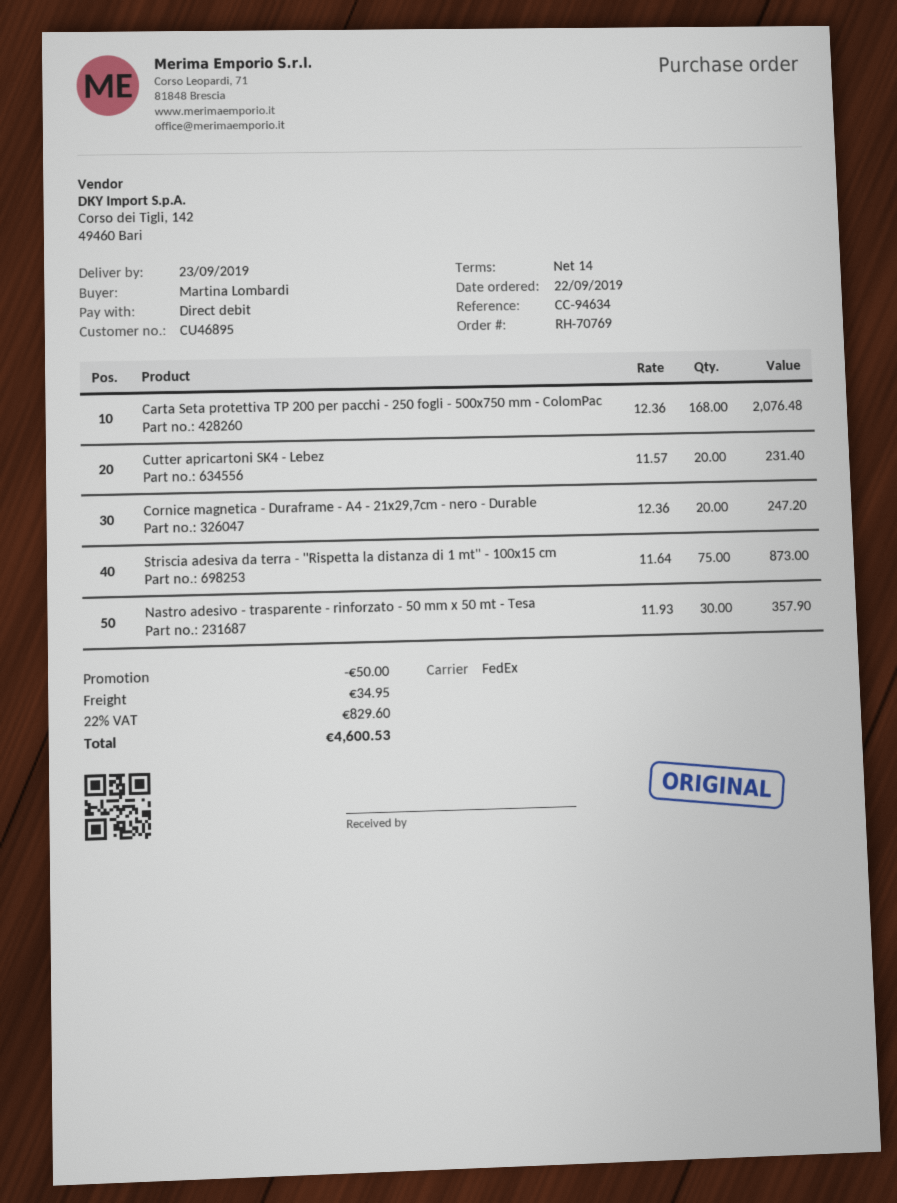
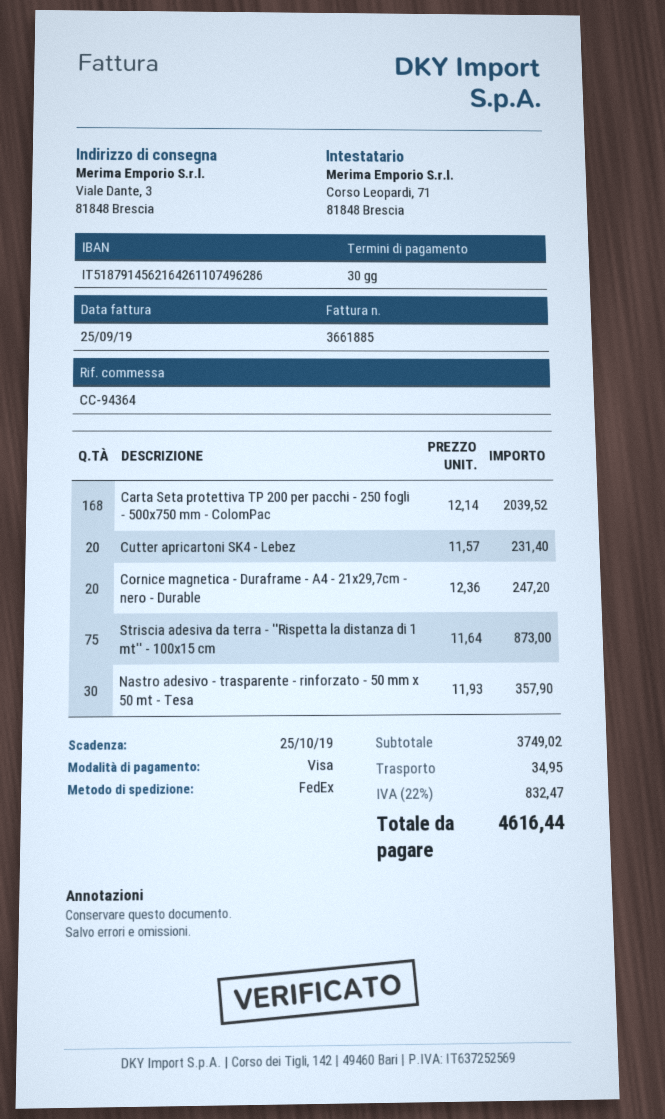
payment terms: 14 days -> 30 days
reference: CC-94634 -> CC-94364
payment method: direct debit -> Visa
Carta Seta protettiva TP 200 per pacchi - 250 fogli - 500x750 mm - ColomPac: 168 x 12.36 = 2076.48 -> 168 x 12.14 = 2039.52
discount: 50.00 -> none
tax: 22% = 829.60 -> 22% = 832.47
total: 4600.53 -> 4616.44

